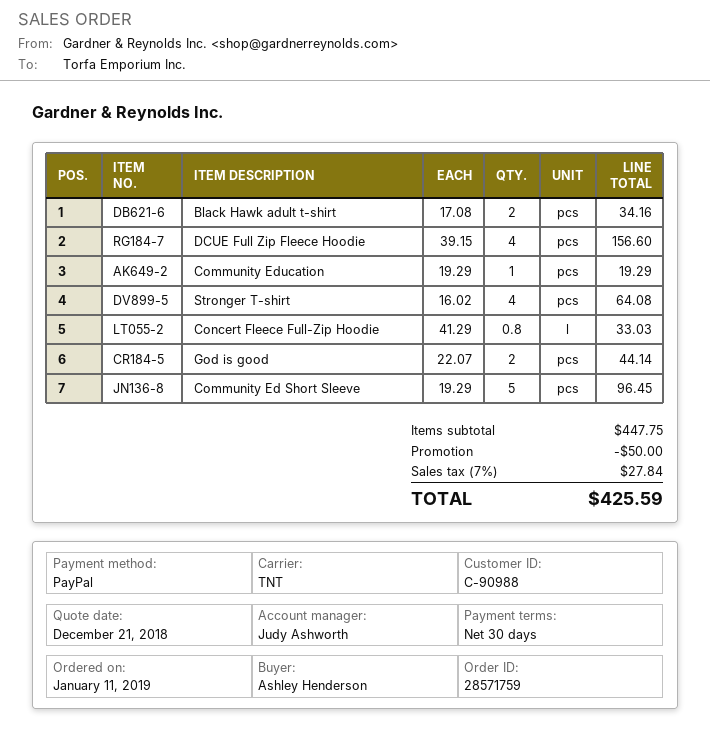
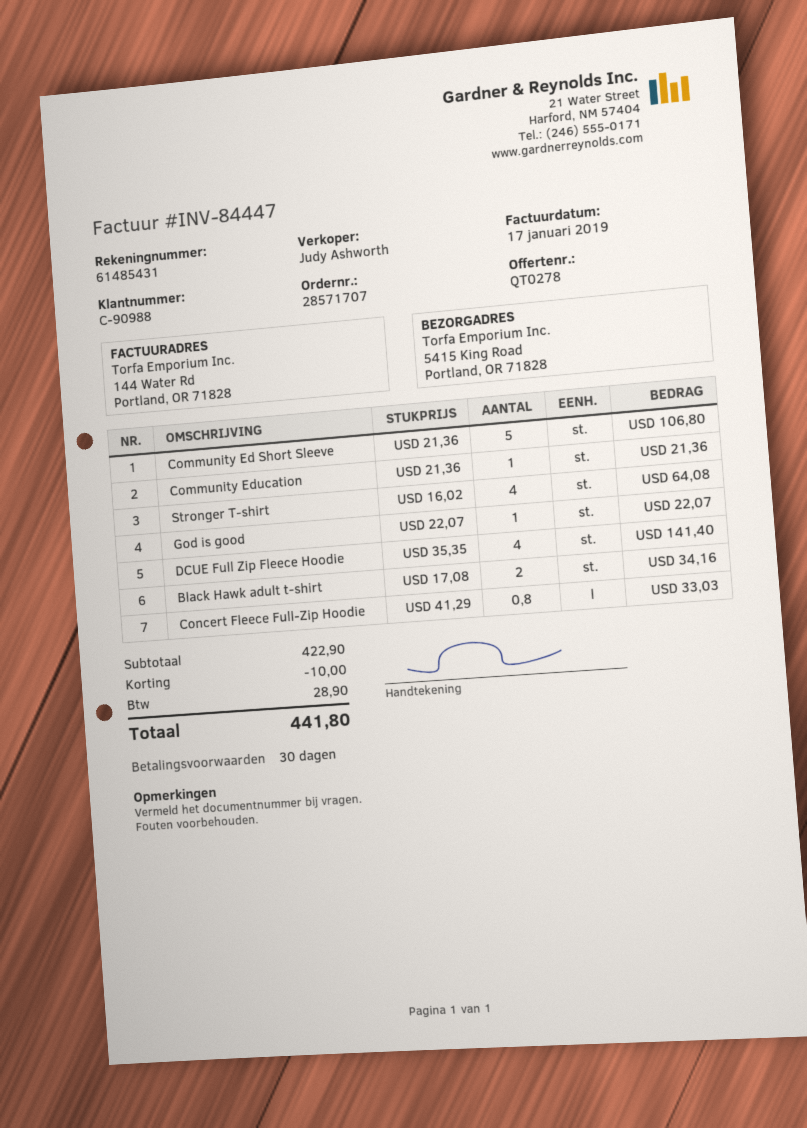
order number: 28571759 -> 28571707
DCUE Full Zip Fleece Hoodie: 4 x 39.15 = 156.60 -> 4 x 35.35 = 141.40
Community Education: 1 x 19.29 = 19.29 -> 1 x 21.36 = 21.36
God is good: 2 x 22.07 = 44.14 -> 1 x 22.07 = 22.07
Community Ed Short Sleeve: 5 x 19.29 = 96.45 -> 5 x 21.36 = 106.80
subtotal: 447.75 -> 422.90
discount: 50.00 -> 10.00
tax: 27.84 -> 28.90
total: 425.59 -> 441.80

